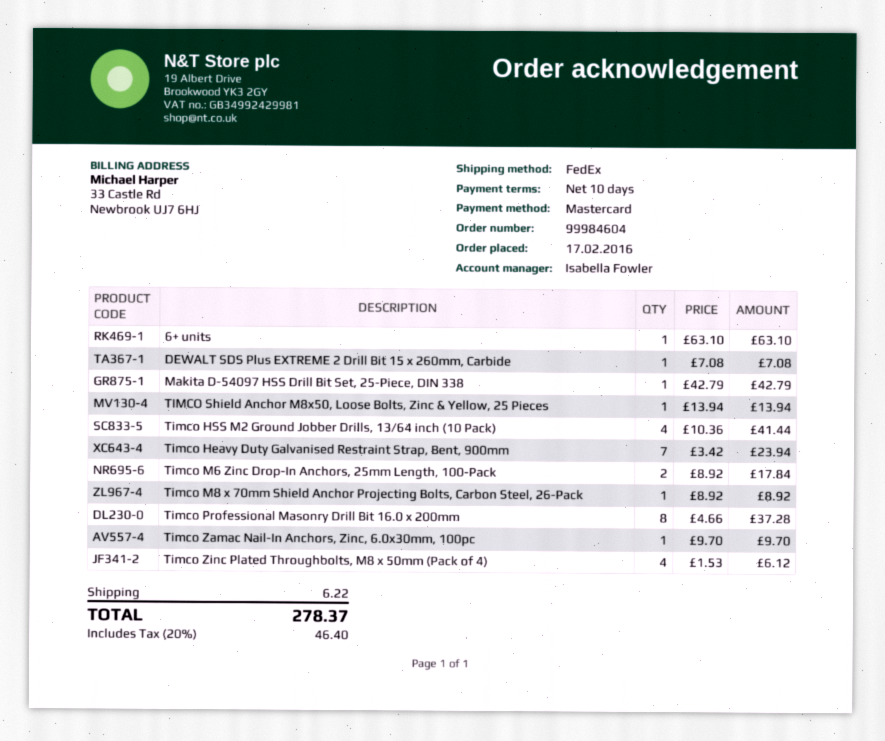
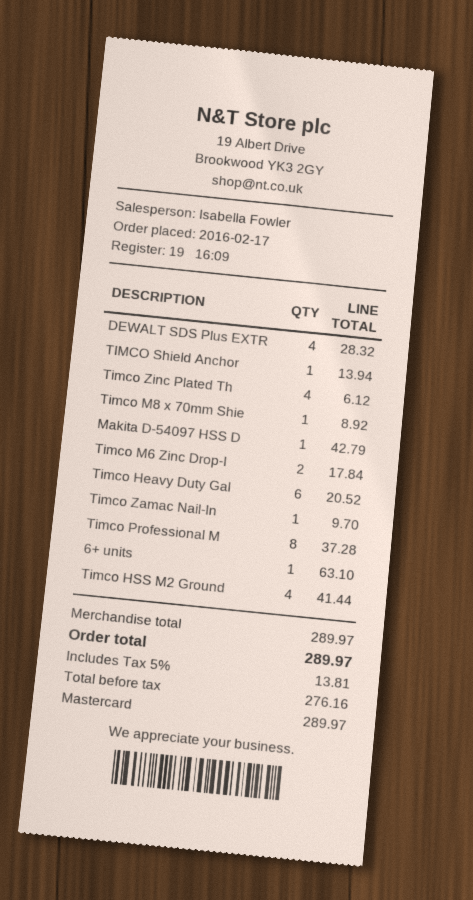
DEWALT SDS Plus EXTREME 2 Drill Bit 15 x 260mm, Carbide: 1 for 7.08 -> 4 for 28.32
Timco Heavy Duty Galvanised Restraint Strap, Bent, 900mm: 7 for 23.94 -> 6 for 20.52
shipping: 6.22 -> none
tax: 20% = 46.40 -> 5% = 13.81
total: 278.37 -> 289.97

